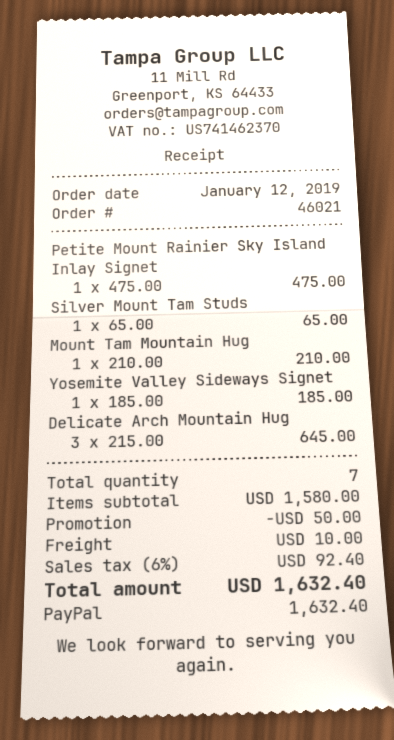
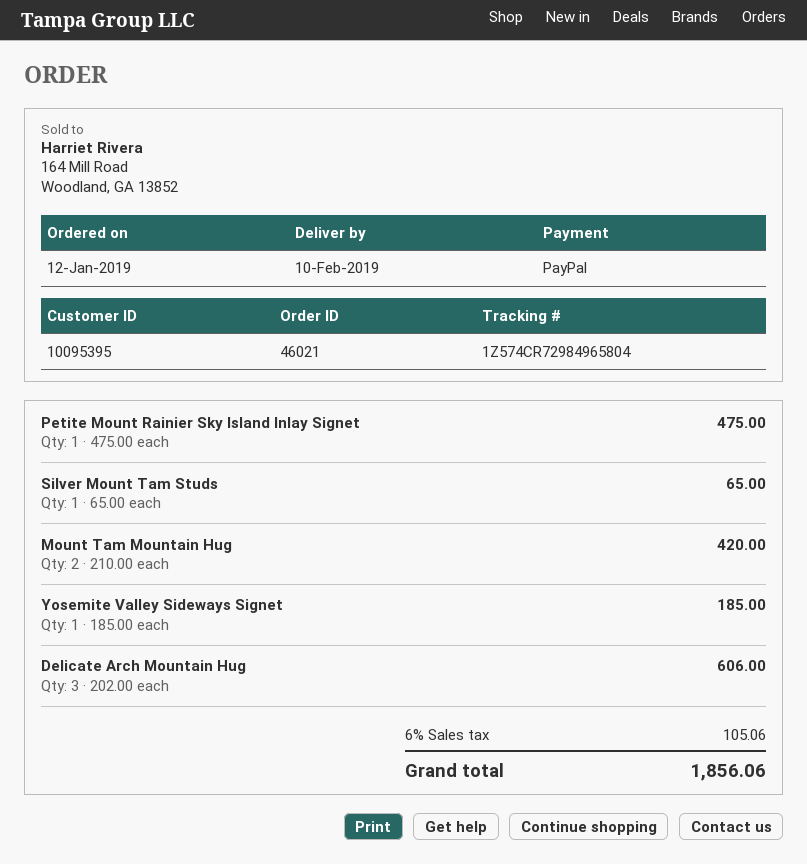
Mount Tam Mountain Hug: 1 x 210.00 = 210.00 -> 2 x 210.00 = 420.00
Delicate Arch Mountain Hug: 3 x 215.00 = 645.00 -> 3 x 202.00 = 606.00
discount: 50.00 -> none
shipping: 10.00 -> none
tax: 6% = 92.40 -> 6% = 105.06
total: 1632.40 -> 1856.06

